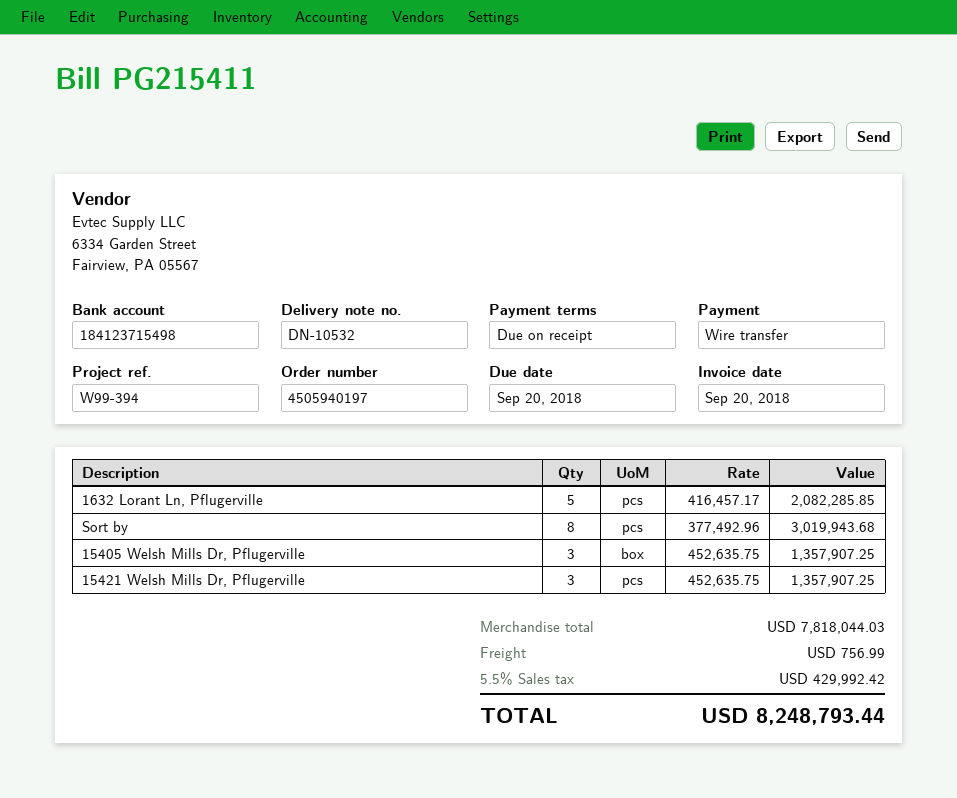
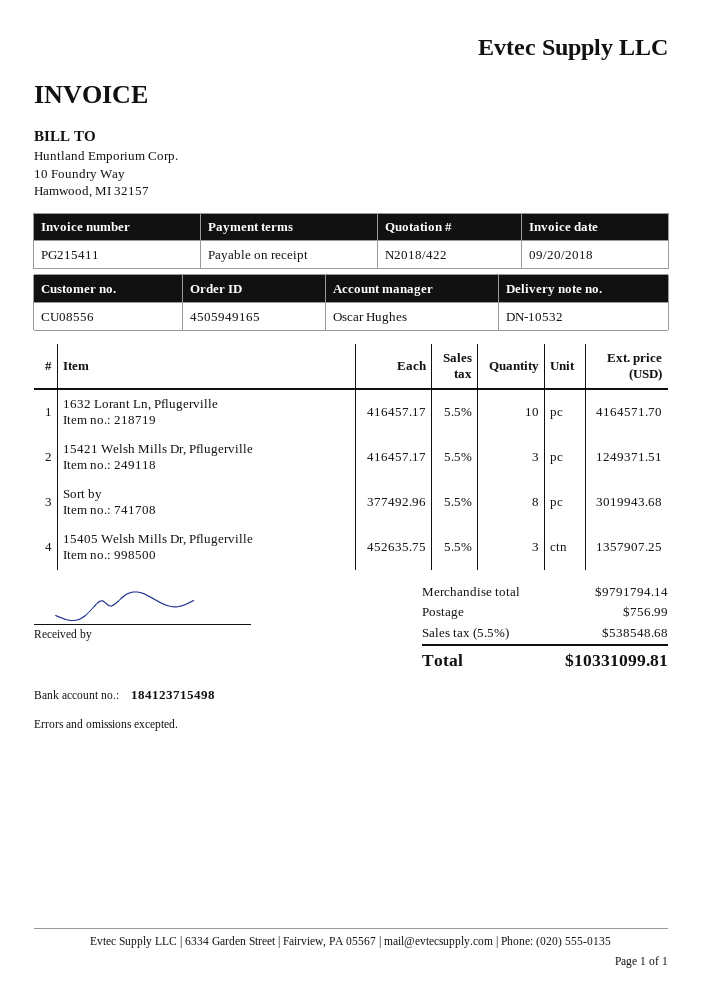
order number: 4505940197 -> 4505949165
1632 Lorant Ln, Pflugerville: 5 x 416457.17 = 2082285.85 -> 10 x 416457.17 = 4164571.70
15421 Welsh Mills Dr, Pflugerville: 3 x 452635.75 = 1357907.25 -> 3 x 416457.17 = 1249371.51
subtotal: 7818044.03 -> 9791794.14
tax: 5.5% = 429992.42 -> 5.5% = 538548.68
total: 8248793.44 -> 10331099.81

